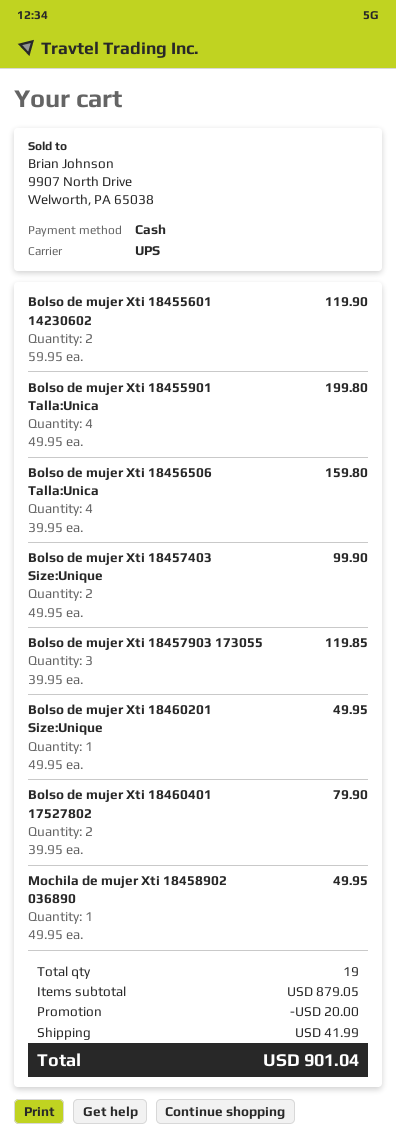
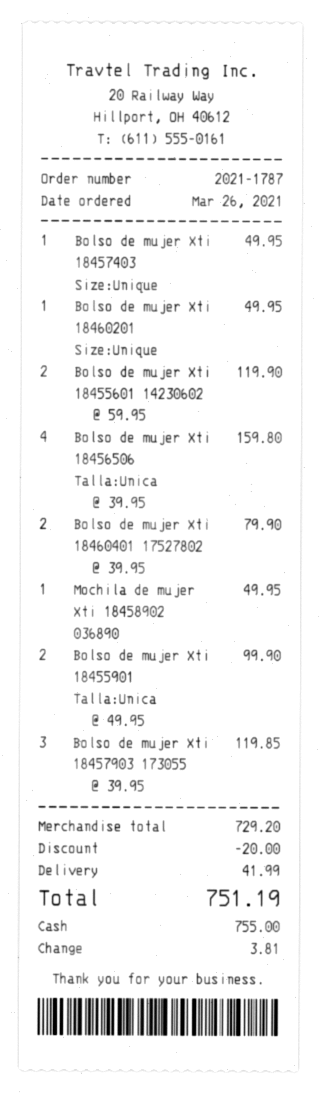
Bolso de mujer Xti 18455901 Talla:Unica: 4 x 49.95 = 199.80 -> 2 x 49.95 = 99.90
Bolso de mujer Xti 18457403 Size:Unique: 2 x 49.95 = 99.90 -> 1 x 49.95 = 49.95
subtotal: 879.05 -> 729.20
total: 901.04 -> 751.19

